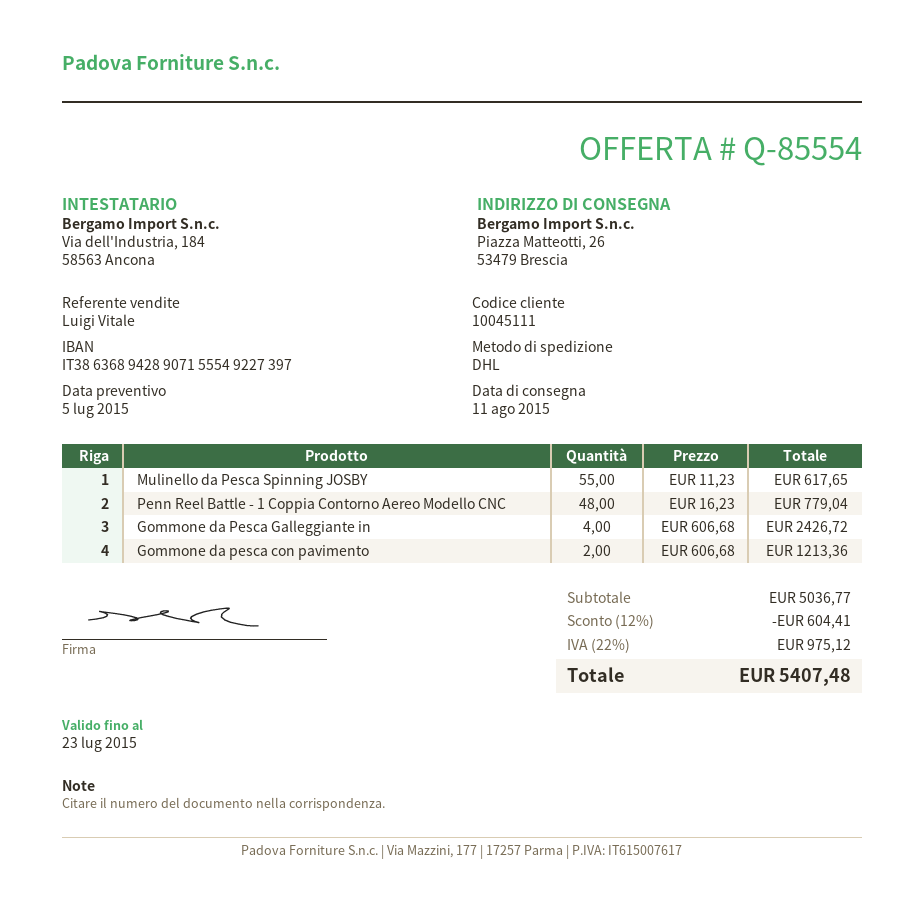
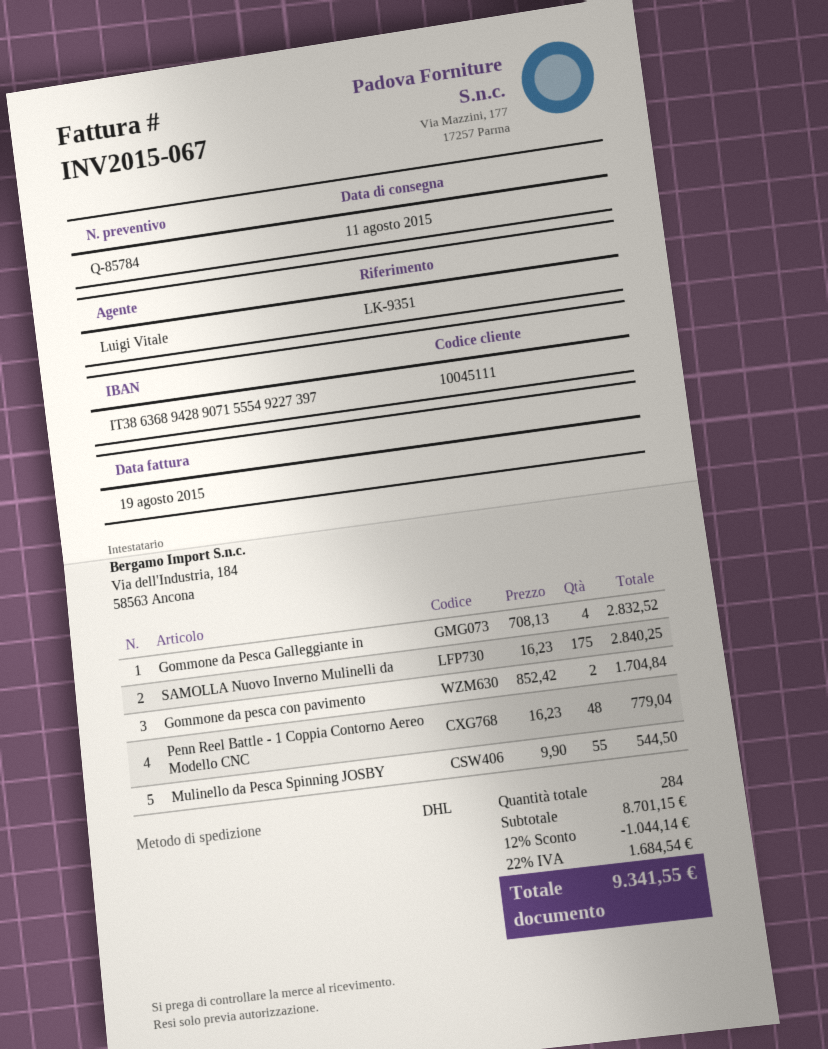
quote number: Q-85554 -> Q-85784
Mulinello da Pesca Spinning JOSBY: 55 x 11.23 = 617.65 -> 55 x 9.90 = 544.50
Gommone da Pesca Galleggiante in: 4 x 606.68 = 2426.72 -> 4 x 708.13 = 2832.52
Gommone da pesca con pavimento: 2 x 606.68 = 1213.36 -> 2 x 852.42 = 1704.84
SAMOLLA Nuovo Inverno Mulinelli da: none -> 175 x 16.23 = 2840.25
subtotal: 5036.77 -> 8701.15
discount: 12% = 604.41 -> 12% = 1044.14
tax: 22% = 975.12 -> 22% = 1684.54
total: 5407.48 -> 9341.55

